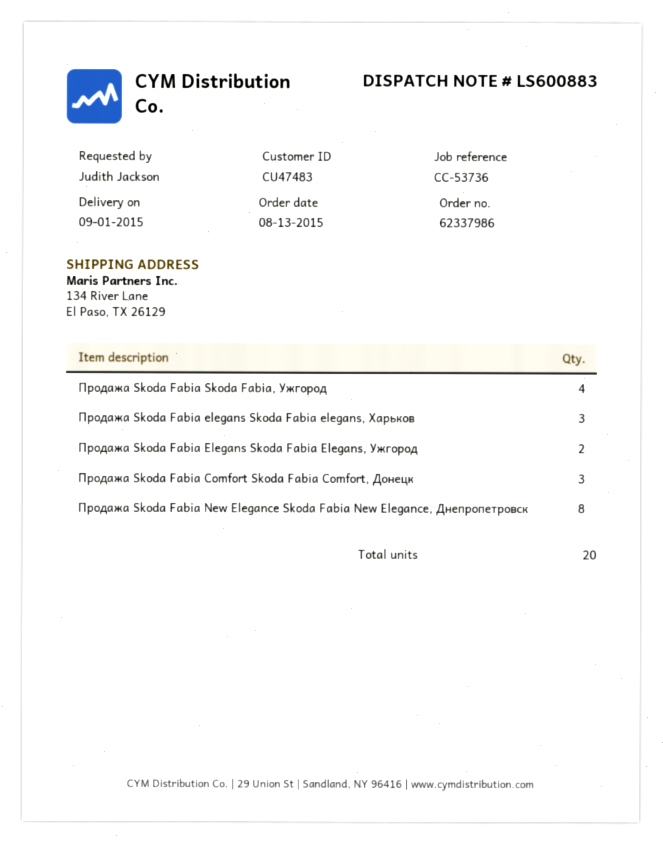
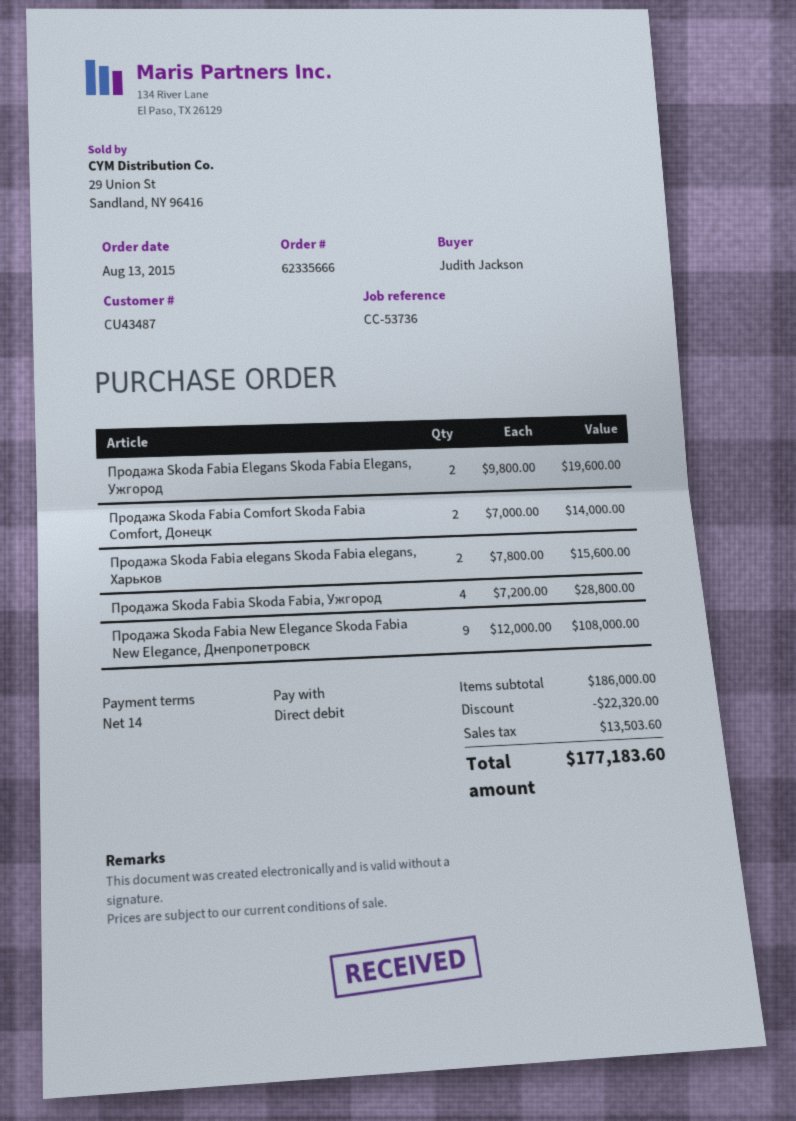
order number: 62337986 -> 62335666
customer number: CU47483 -> CU43487
Продажа Skoda Fabia elegans Skoda Fabia elegans, Харьков: 3 -> 2
Продажа Skoda Fabia Comfort Skoda Fabia Comfort, Донецк: 3 -> 2
Продажа Skoda Fabia New Elegance Skoda Fabia New Elegance, Днепропетровск: 8 -> 9

